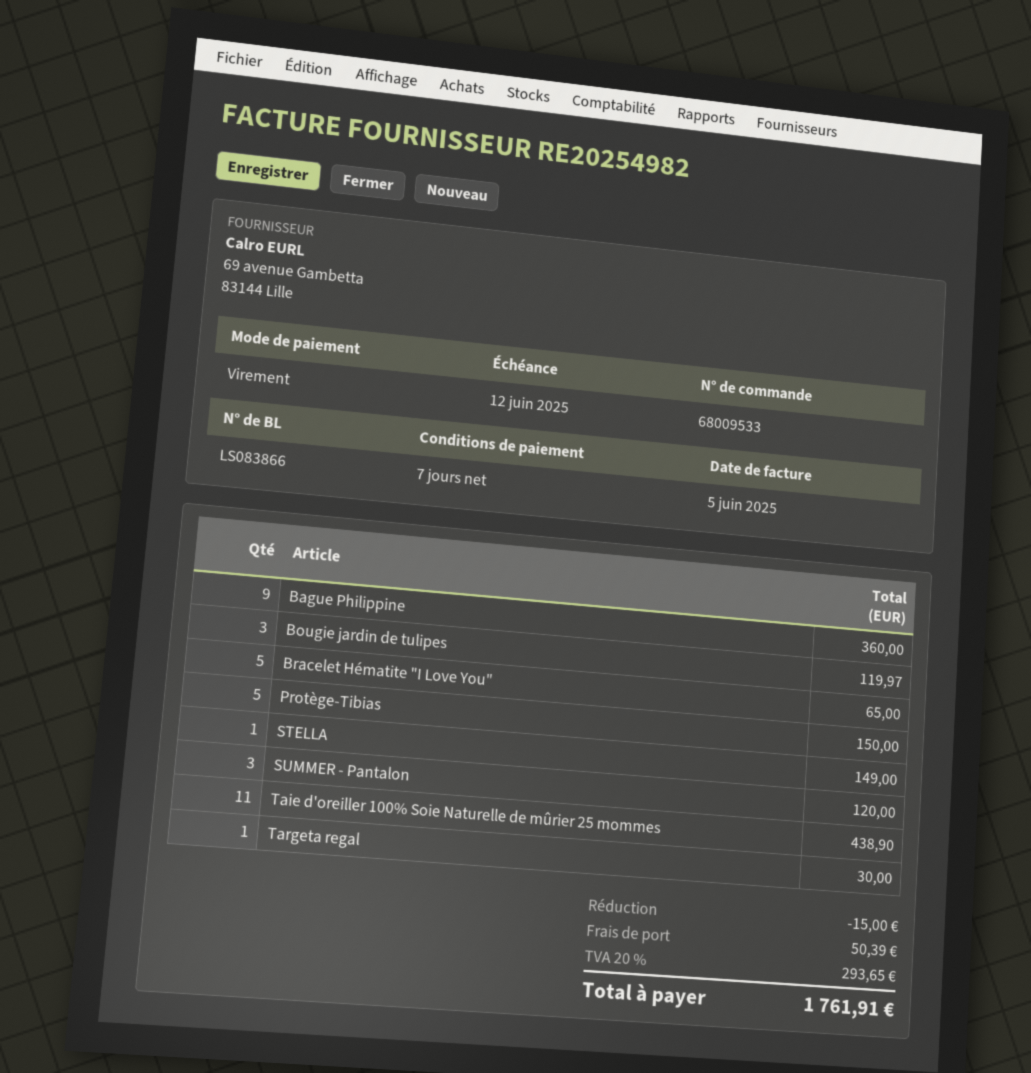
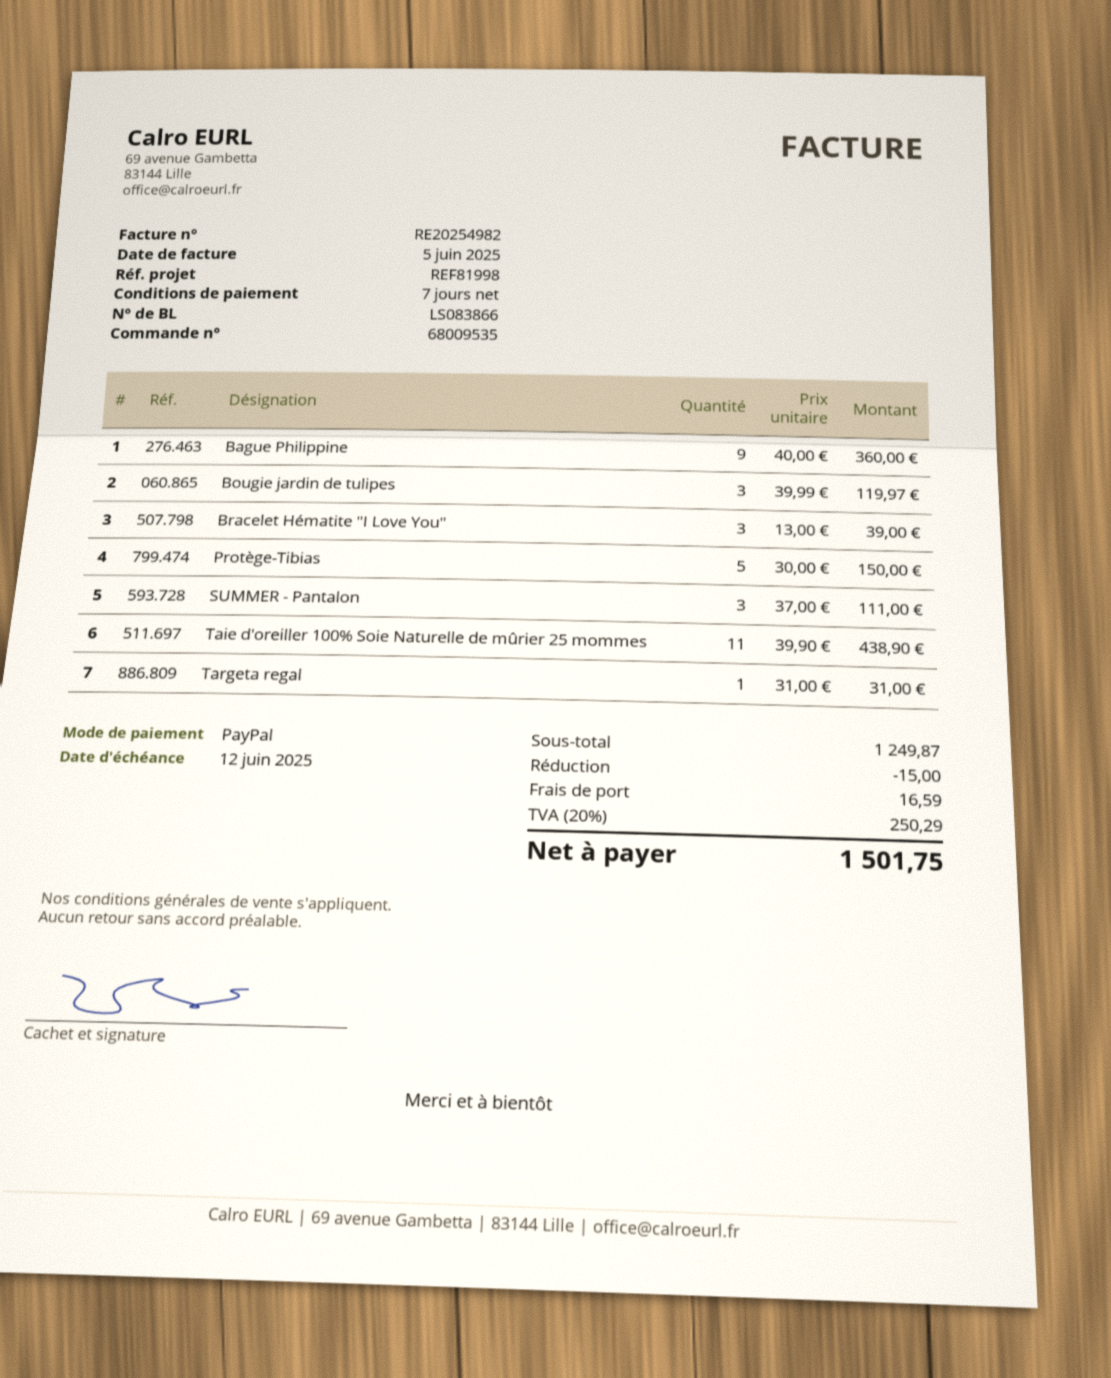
order number: 68009533 -> 68009535
payment method: bank transfer -> PayPal
Bracelet Hématite "I Love You": 5 for 65.00 -> 3 for 39.00
STELLA: 1 for 149.00 -> none
SUMMER - Pantalon: 3 for 120.00 -> 3 for 111.00
Targeta regal: 1 for 30.00 -> 1 for 31.00
shipping: 50.39 -> 16.59
tax: 20% = 293.65 -> 20% = 250.29
total: 1761.91 -> 1501.75

